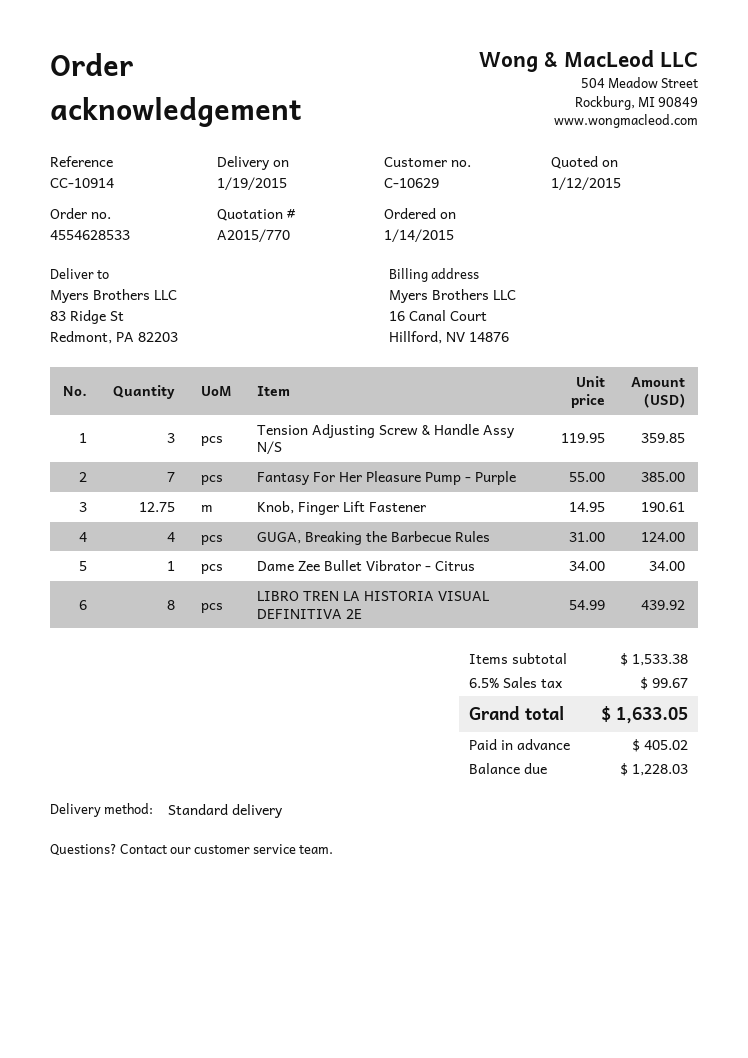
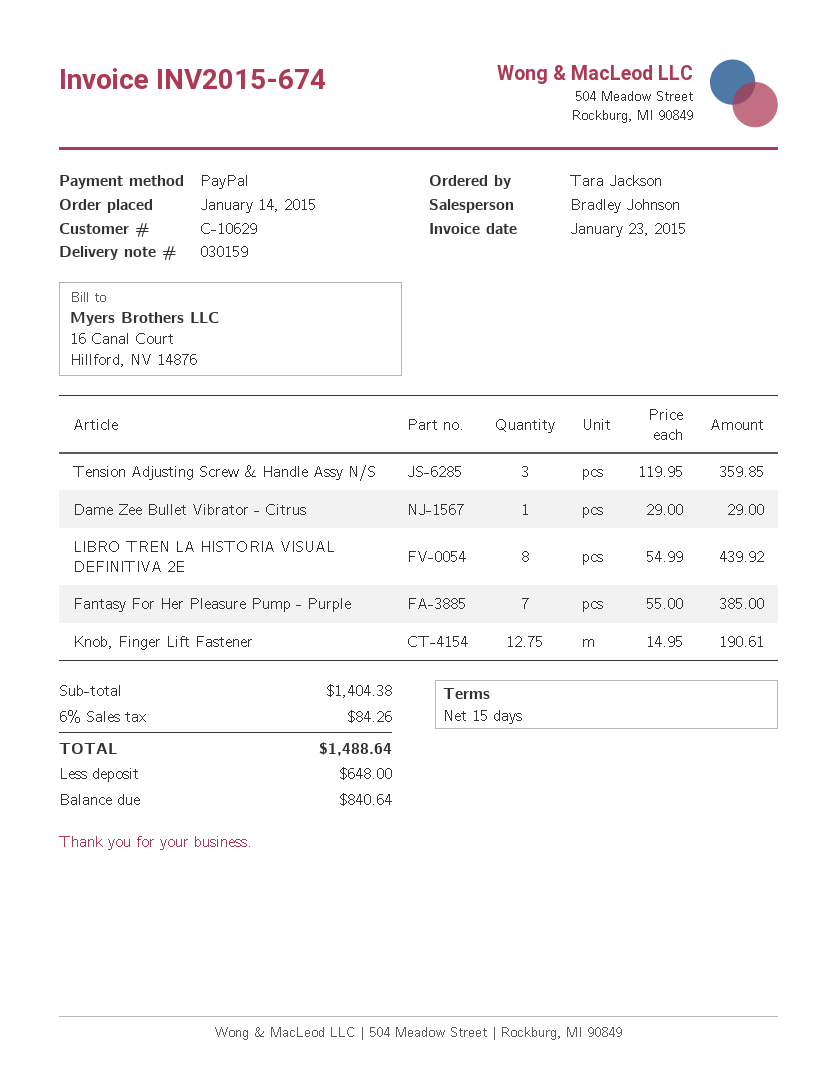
GUGA, Breaking the Barbecue Rules: 4 x 31.00 = 124.00 -> none
Dame Zee Bullet Vibrator - Citrus: 1 x 34.00 = 34.00 -> 1 x 29.00 = 29.00
subtotal: 1533.38 -> 1404.38
tax: 6.5% = 99.67 -> 6% = 84.26
total: 1633.05 -> 1488.64
deposit: 405.02 -> 648.00
balance: 1228.03 -> 840.64

